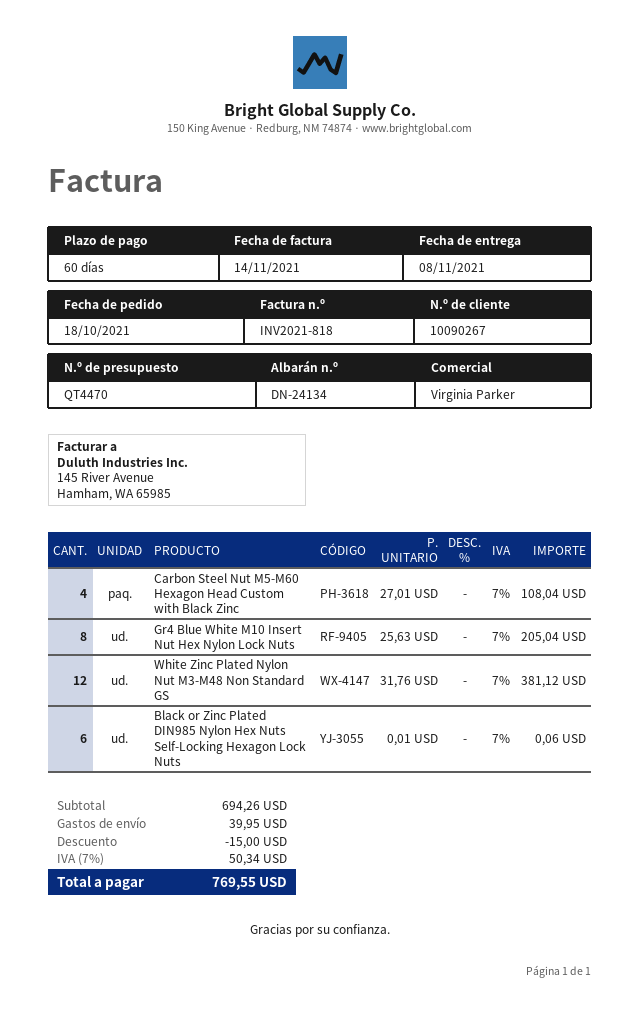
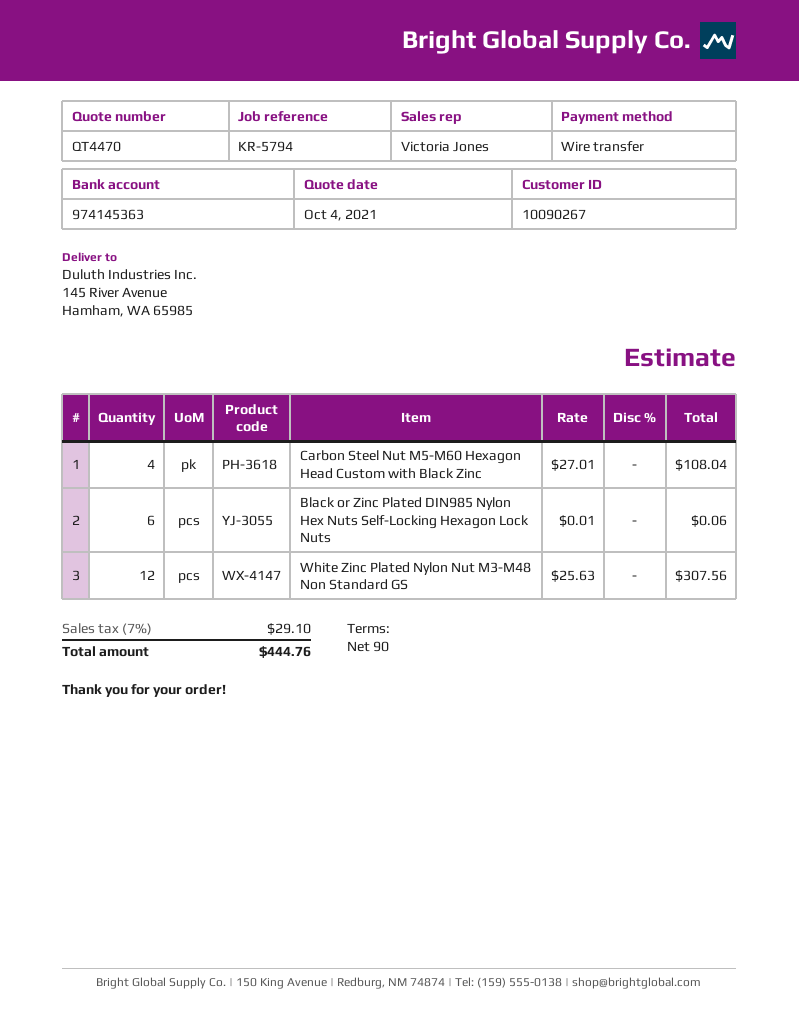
payment terms: 60 days -> 90 days
sales rep: Virginia Parker -> Victoria Jones
Gr4 Blue White M10 Insert Nut Hex Nylon Lock Nuts: 8 x 25.63 = 205.04 -> none
White Zinc Plated Nylon Nut M3-M48 Non Standard GS: 12 x 31.76 = 381.12 -> 12 x 25.63 = 307.56
discount: 15.00 -> none
shipping: 39.95 -> none
tax: 7% = 50.34 -> 7% = 29.10
total: 769.55 -> 444.76

